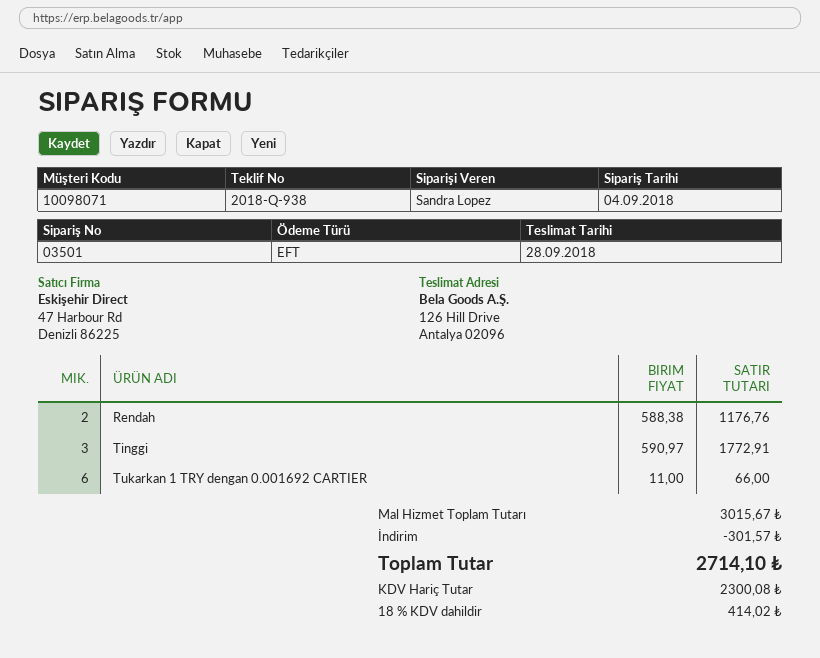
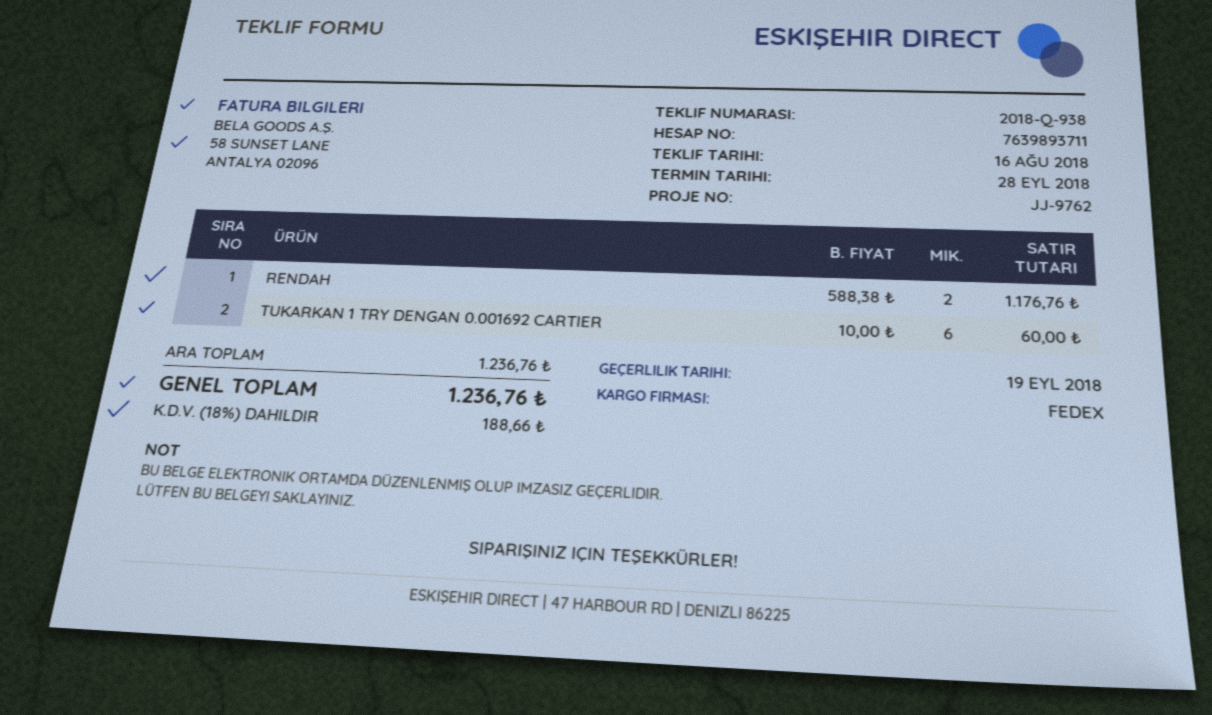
Tinggi: 3 x 590.97 = 1772.91 -> none
Tukarkan 1 TRY dengan 0.001692 CARTIER: 6 x 11.00 = 66.00 -> 6 x 10.00 = 60.00
subtotal: 3015.67 -> 1236.76
discount: 301.57 -> none
tax: 18% = 414.02 -> 18% = 188.66
total: 2714.10 -> 1236.76

